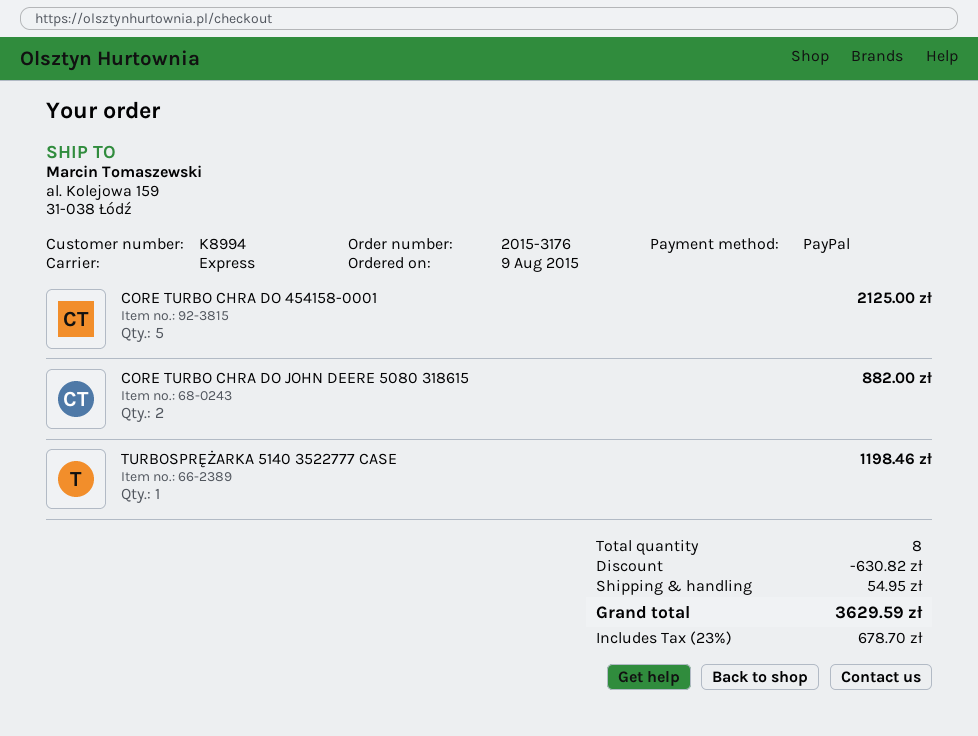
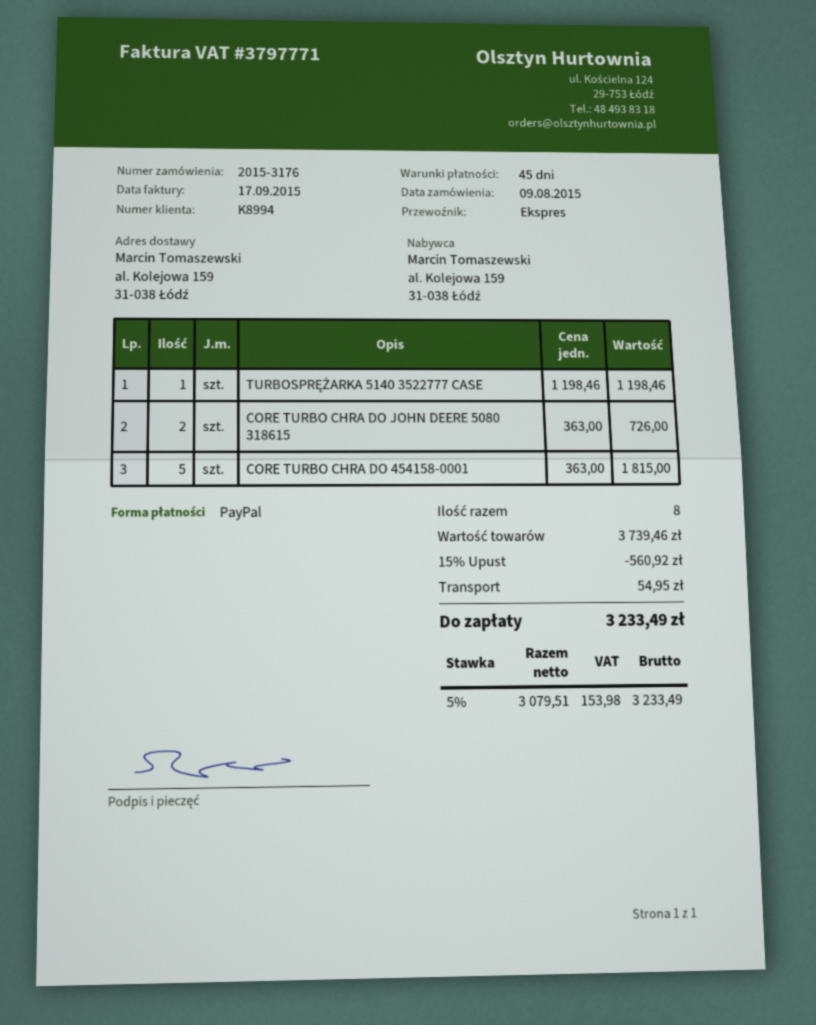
CORE TURBO CHRA DO 454158-0001: 5 for 2125.00 -> 5 for 1815.00
CORE TURBO CHRA DO JOHN DEERE 5080 318615: 2 for 882.00 -> 2 for 726.00
discount: 630.82 -> 560.92
tax: 23% = 678.70 -> 5% = 153.98
total: 3629.59 -> 3233.49

